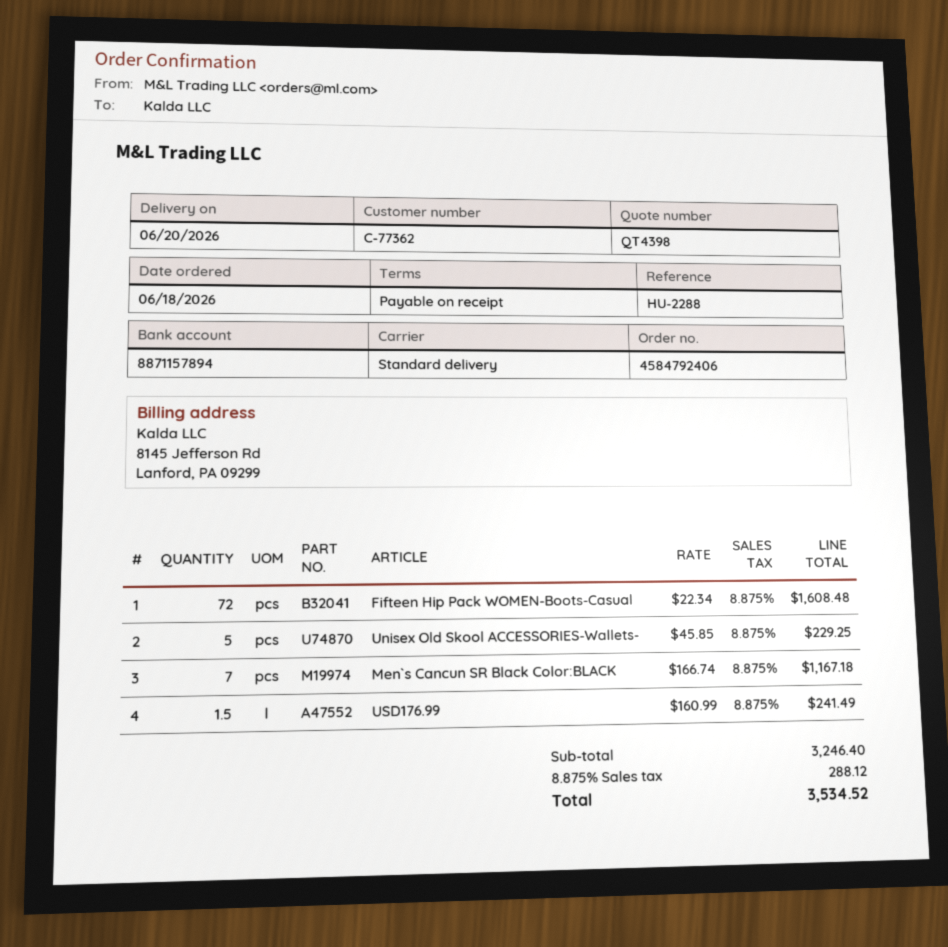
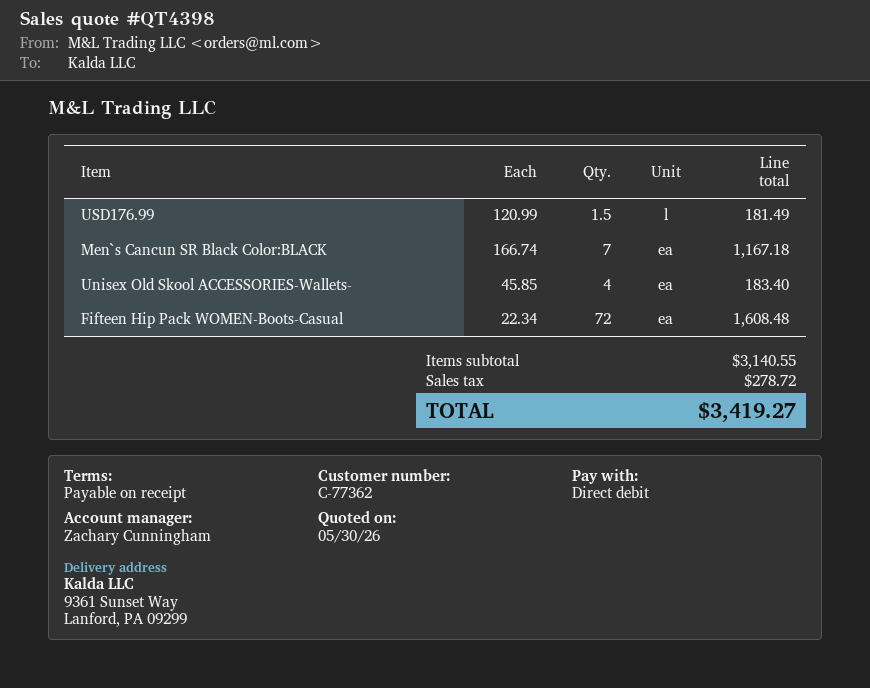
Unisex Old Skool ACCESSORIES-Wallets-: 5 x 45.85 = 229.25 -> 4 x 45.85 = 183.40
USD176.99: 1.5 x 160.99 = 241.49 -> 1.5 x 120.99 = 181.49
subtotal: 3246.40 -> 3140.55
tax: 288.12 -> 278.72
total: 3534.52 -> 3419.27

